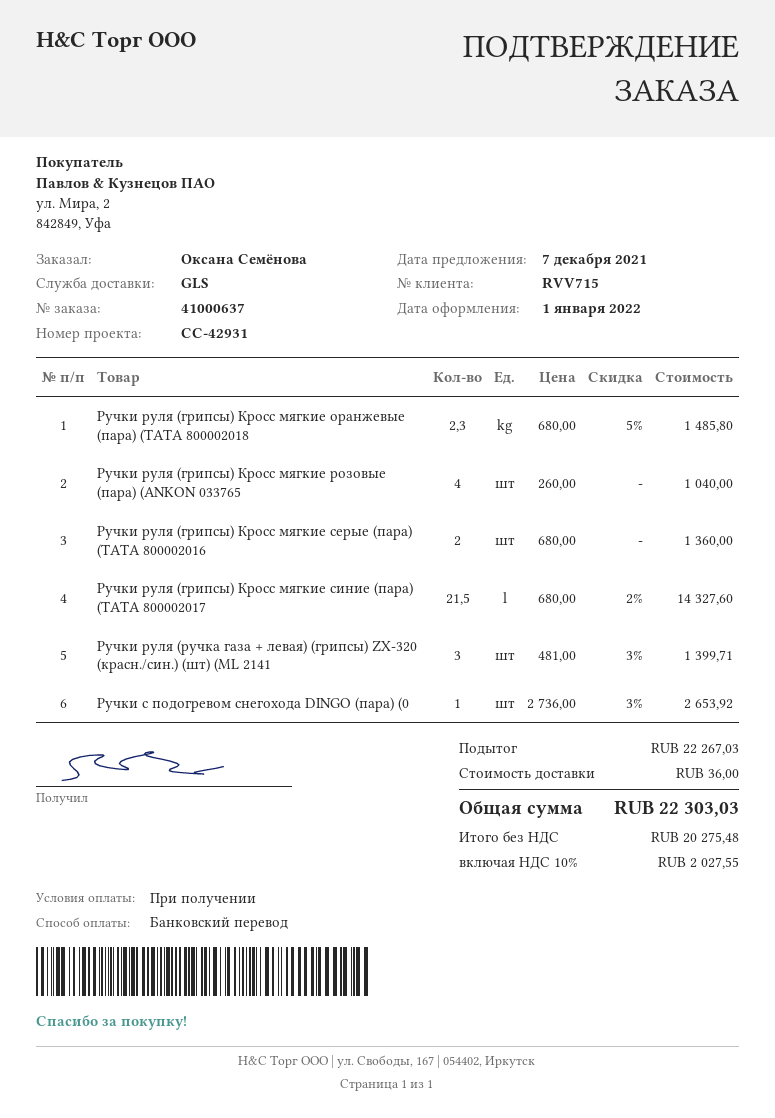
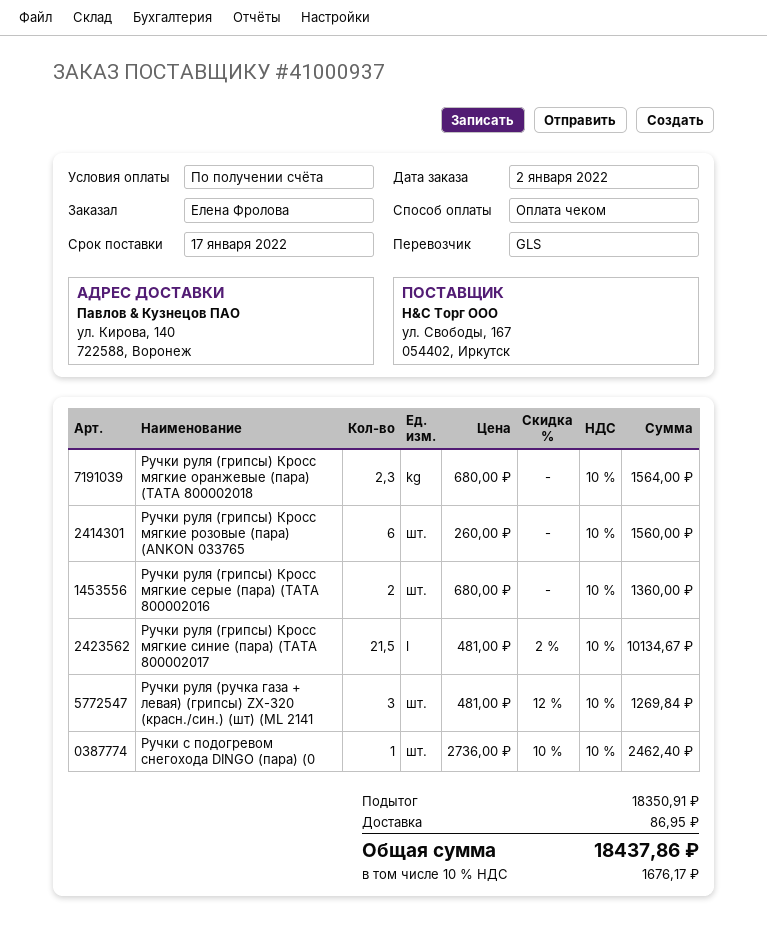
order number: 41000637 -> 41000937
order date: 2022-01-01 -> 2022-01-02
ordered by: Оксана Семёнова -> Елена Фролова
payment method: bank transfer -> cheque
Ручки руля (грипсы) Кросс мягкие оранжевые (пара) (TATA 800002018: 2.3 x 680.00 - 5% = 1485.80 -> 2.3 x 680.00 = 1564.00
Ручки руля (грипсы) Кросс мягкие розовые (пара) (ANKON 033765: 4 x 260.00 = 1040.00 -> 6 x 260.00 = 1560.00
Ручки руля (грипсы) Кросс мягкие синие (пара) (TATA 800002017: 21.5 x 680.00 - 2% = 14327.60 -> 21.5 x 481.00 - 2% = 10134.67
Ручки руля (ручка газа + левая) (грипсы) ZX-320 (красн./син.) (шт) (ML 2141: 3 x 481.00 - 3% = 1399.71 -> 3 x 481.00 - 12% = 1269.84
Ручки с подогревом снегохода DINGO (пара) (0: 1 x 2736.00 - 3% = 2653.92 -> 1 x 2736.00 - 10% = 2462.40
subtotal: 22267.03 -> 18350.91
shipping: 36.00 -> 86.95
tax: 10% = 2027.55 -> 10% = 1676.17
total: 22303.03 -> 18437.86

